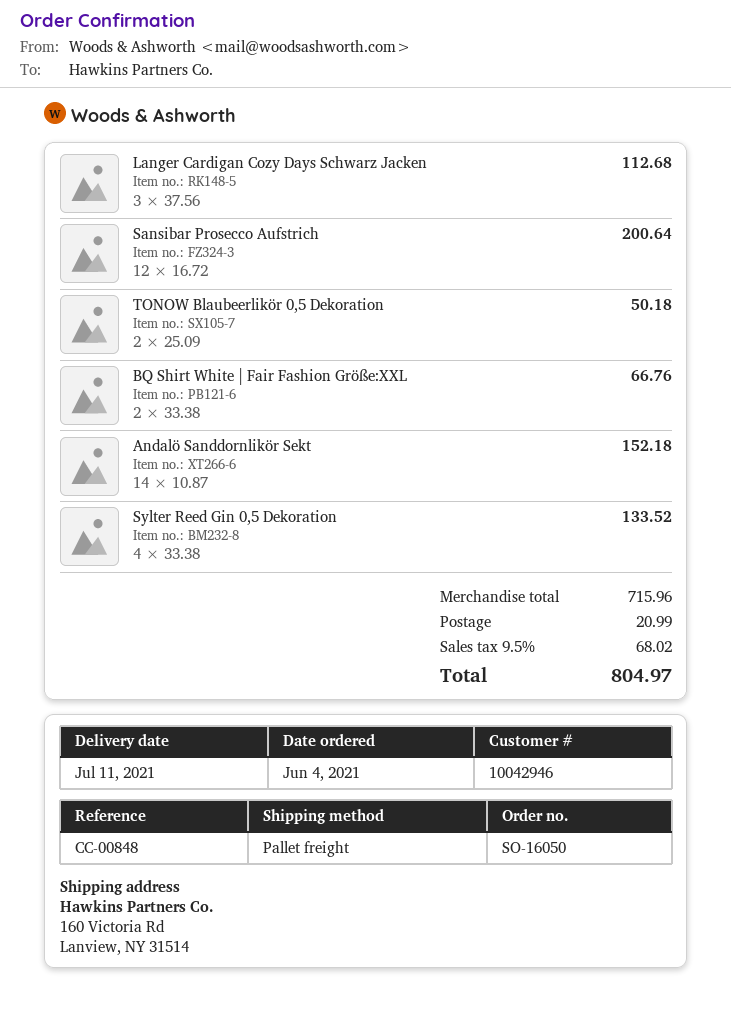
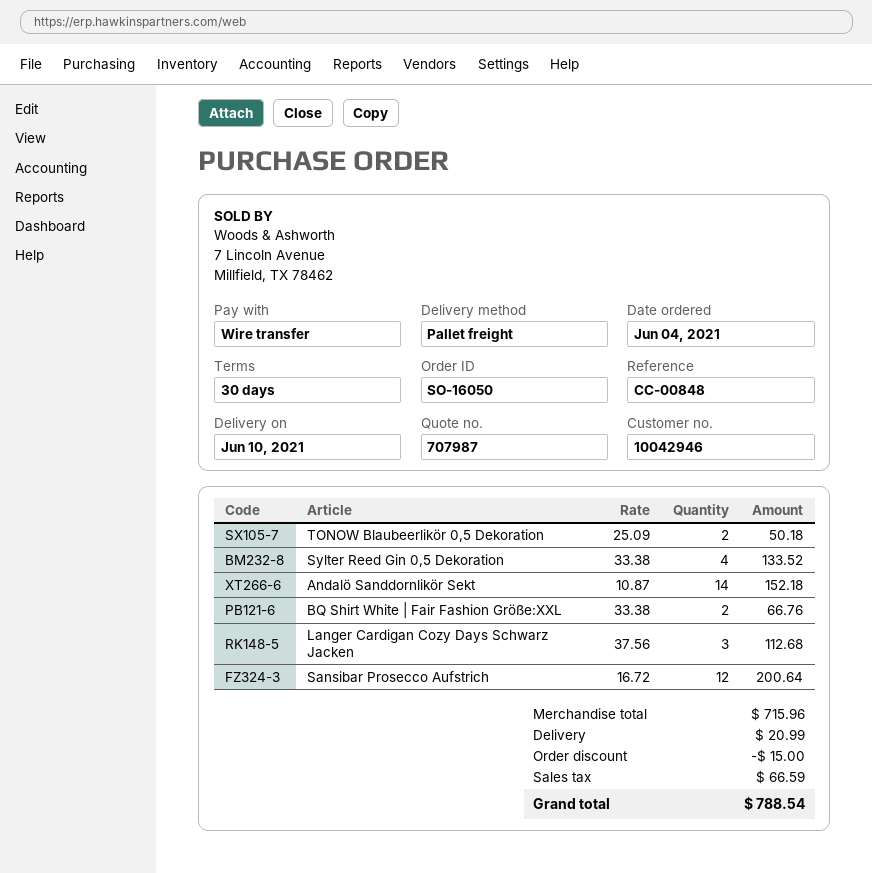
delivery date: 2021-07-11 -> 2021-06-10
discount: none -> 15.00
tax: 68.02 -> 66.59
total: 804.97 -> 788.54

